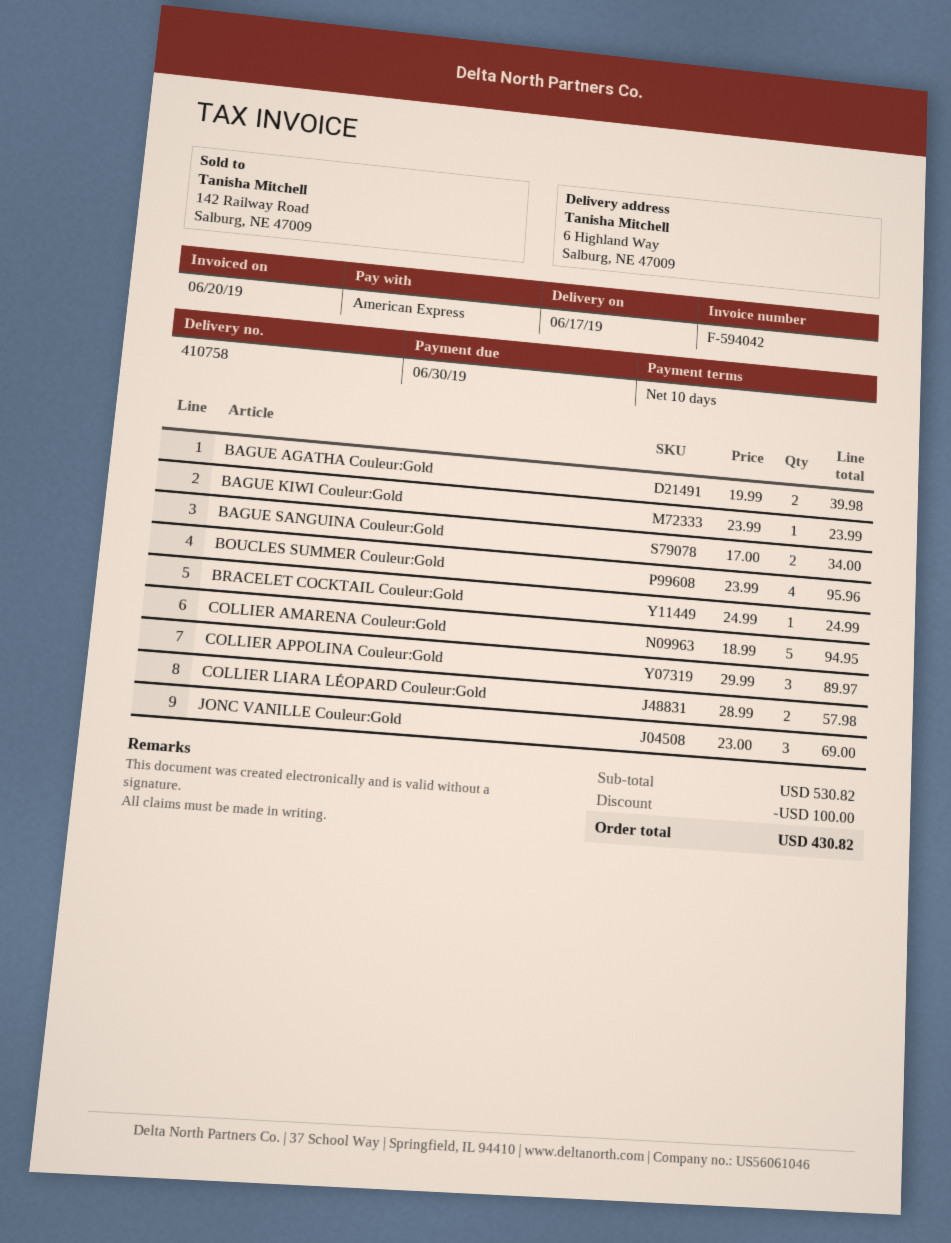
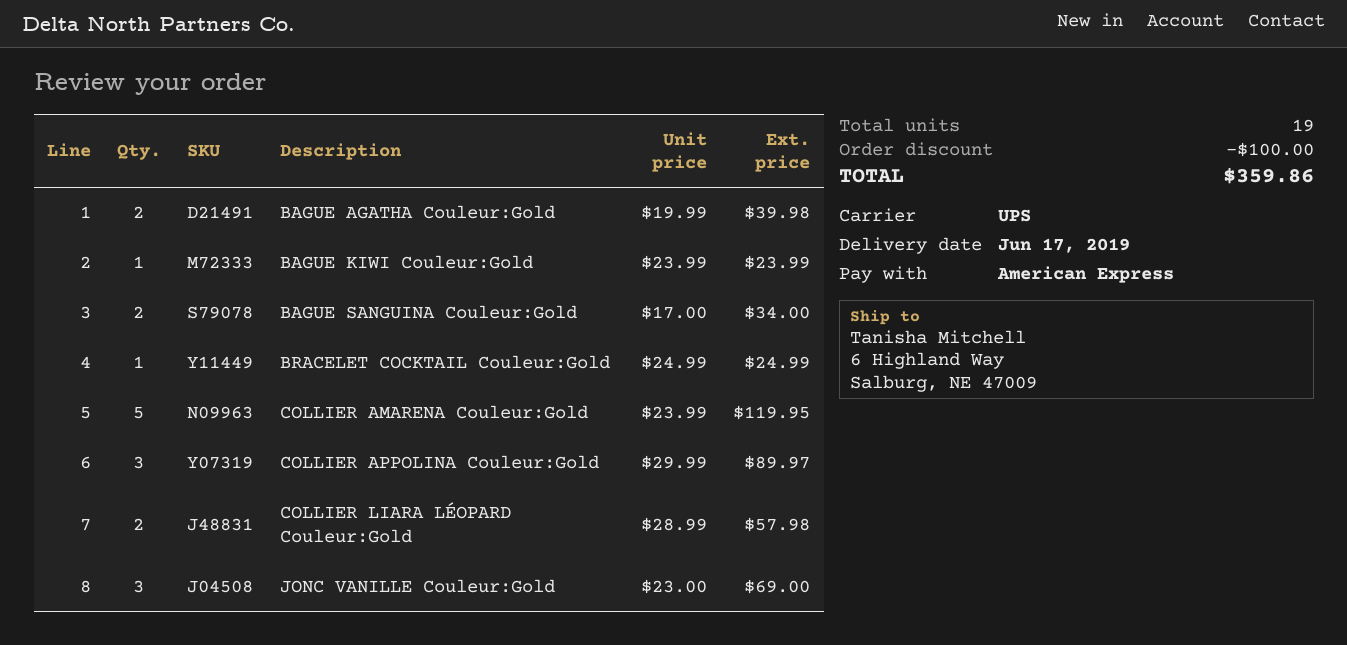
BOUCLES SUMMER Couleur:Gold: 4 x 23.99 = 95.96 -> none
COLLIER AMARENA Couleur:Gold: 5 x 18.99 = 94.95 -> 5 x 23.99 = 119.95
total: 430.82 -> 359.86

